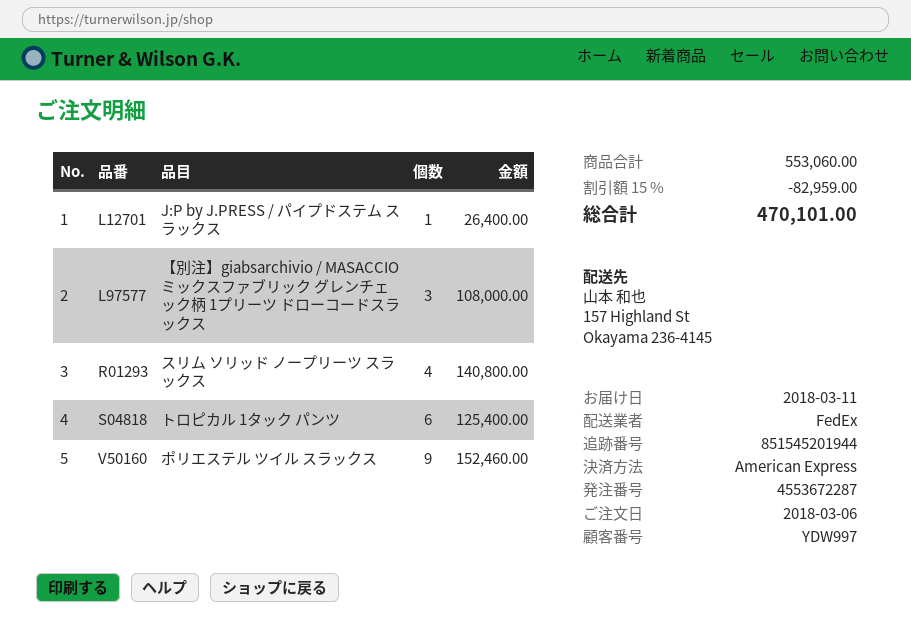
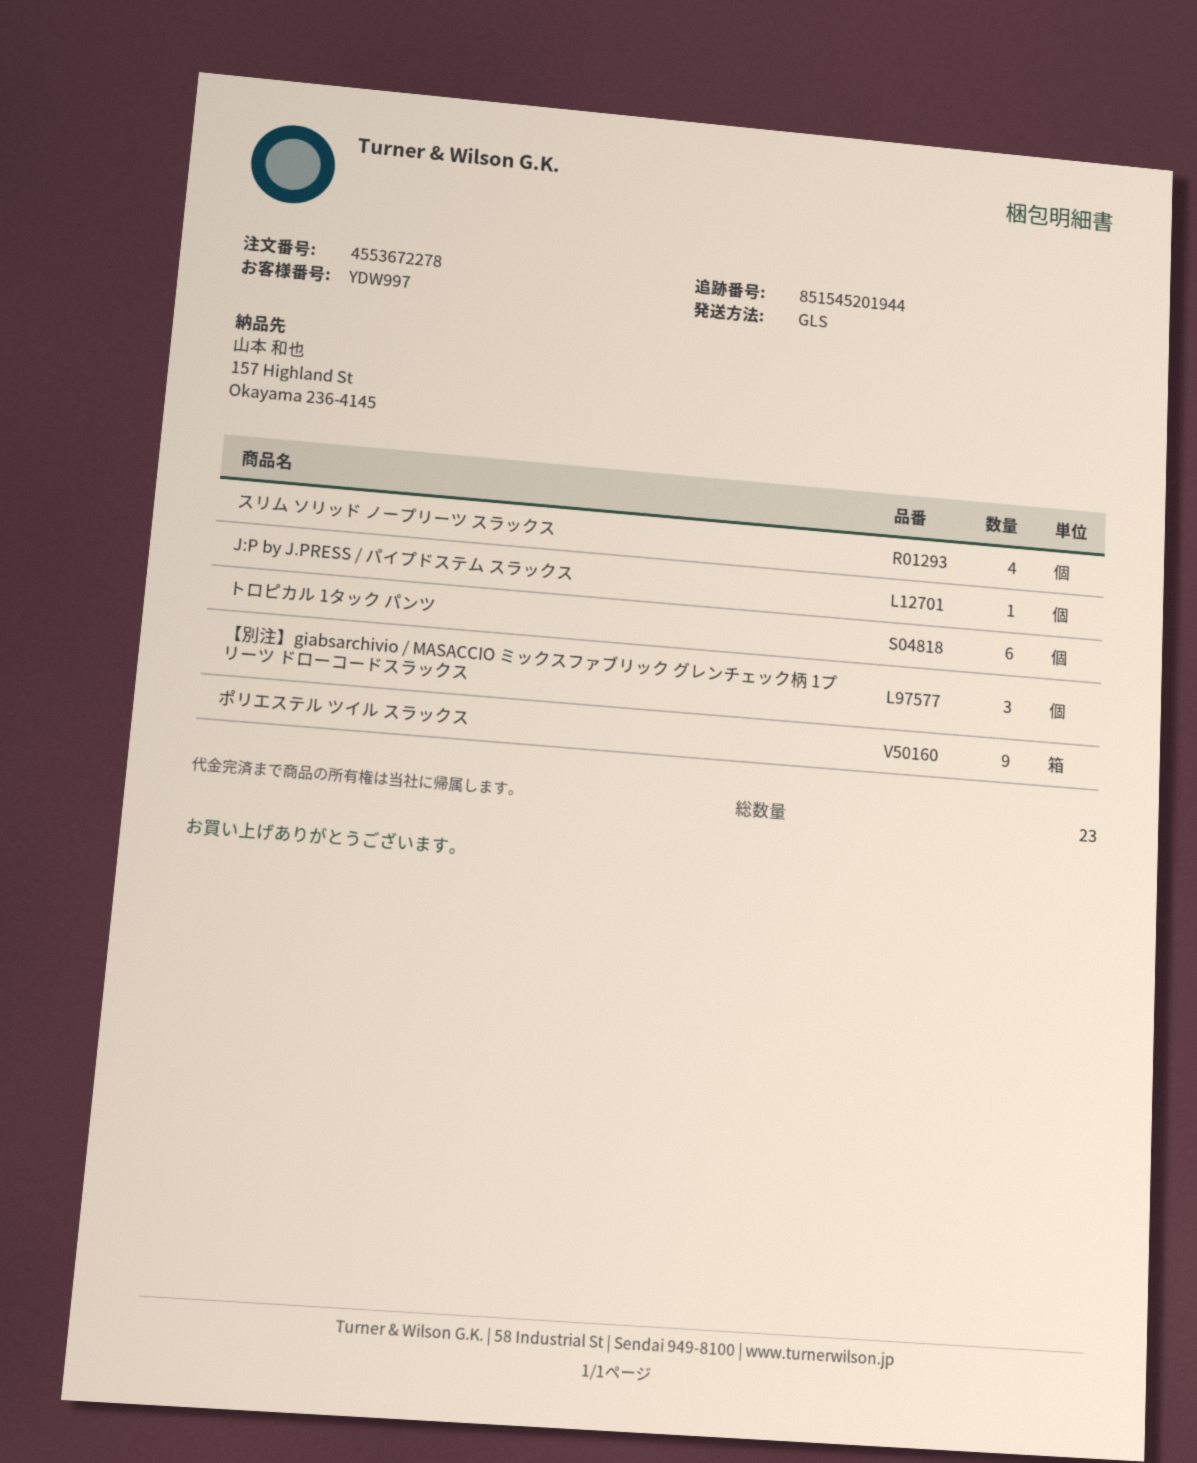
order number: 4553672287 -> 4553672278
shipping method: FedEx -> GLS

